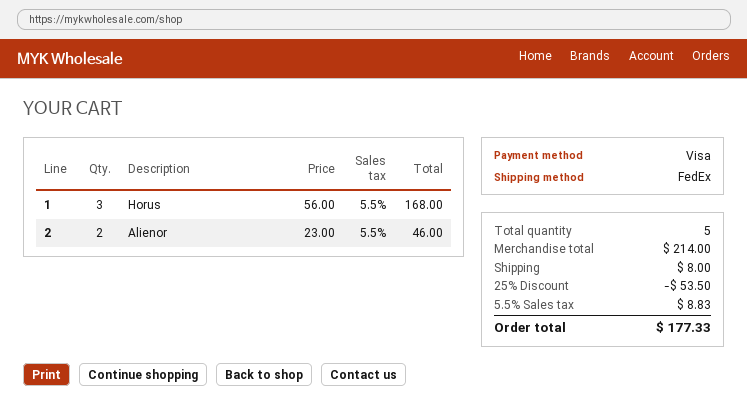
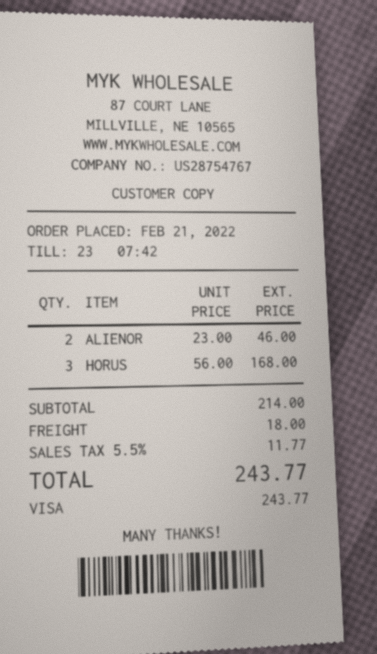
discount: 25% = 53.50 -> none
shipping: 8.00 -> 18.00
tax: 5.5% = 8.83 -> 5.5% = 11.77
total: 177.33 -> 243.77

